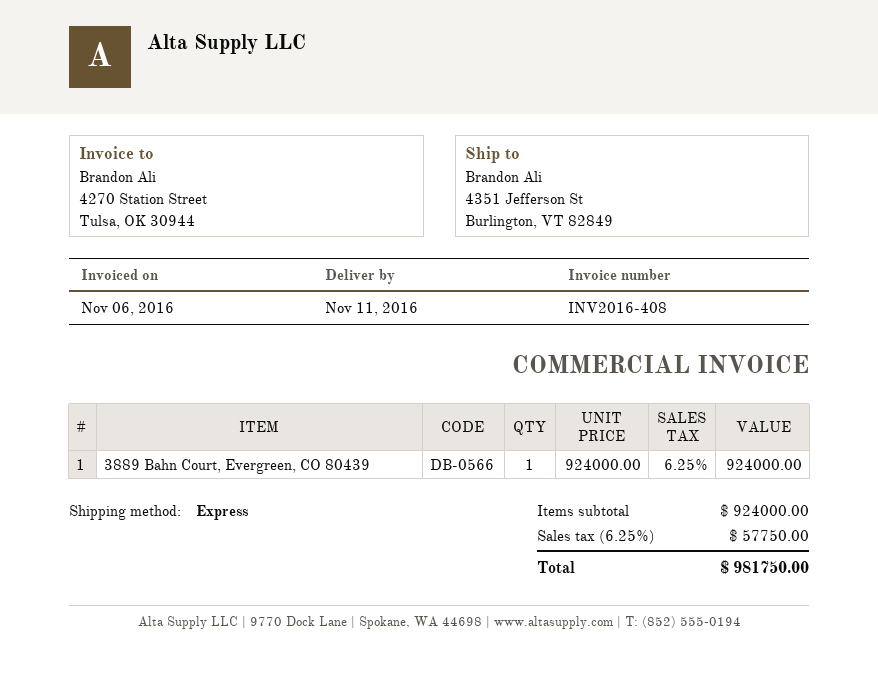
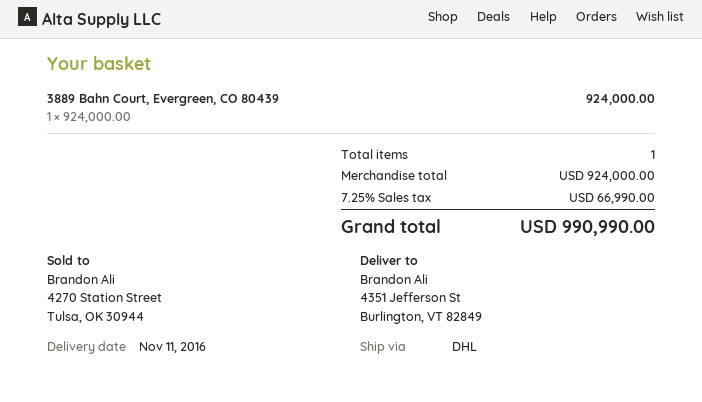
shipping method: express -> DHL
tax: 6.25% = 57750.00 -> 7.25% = 66990.00
total: 981750.00 -> 990990.00

